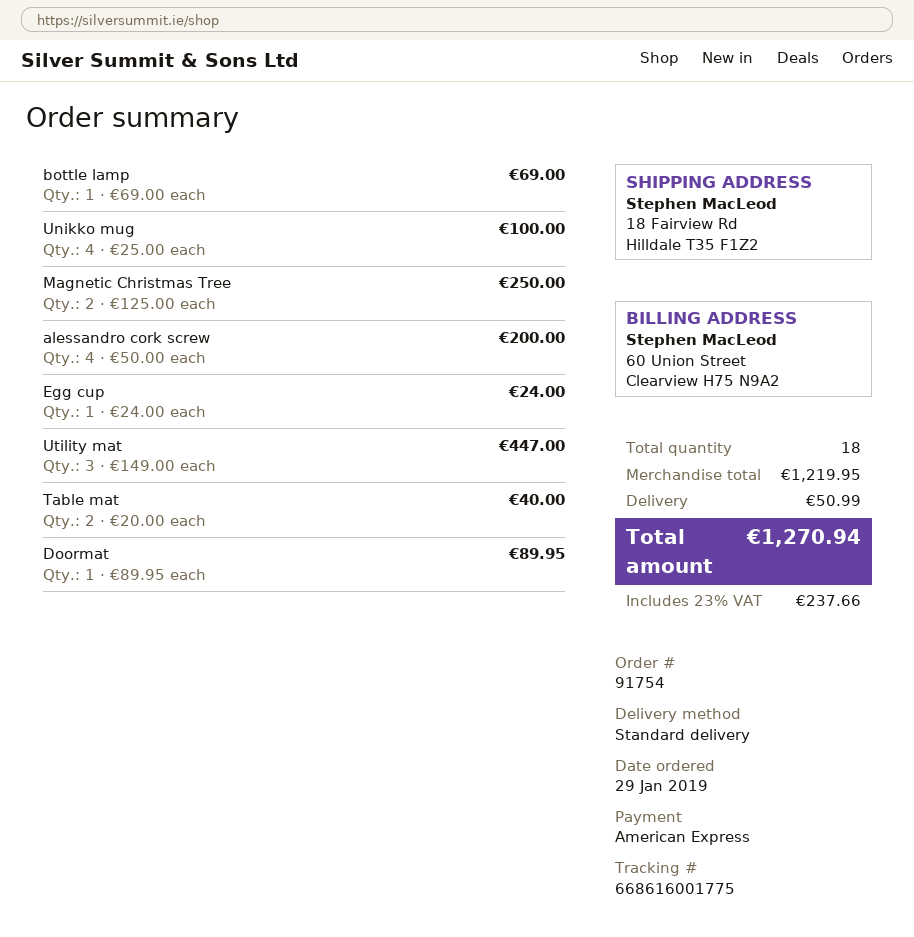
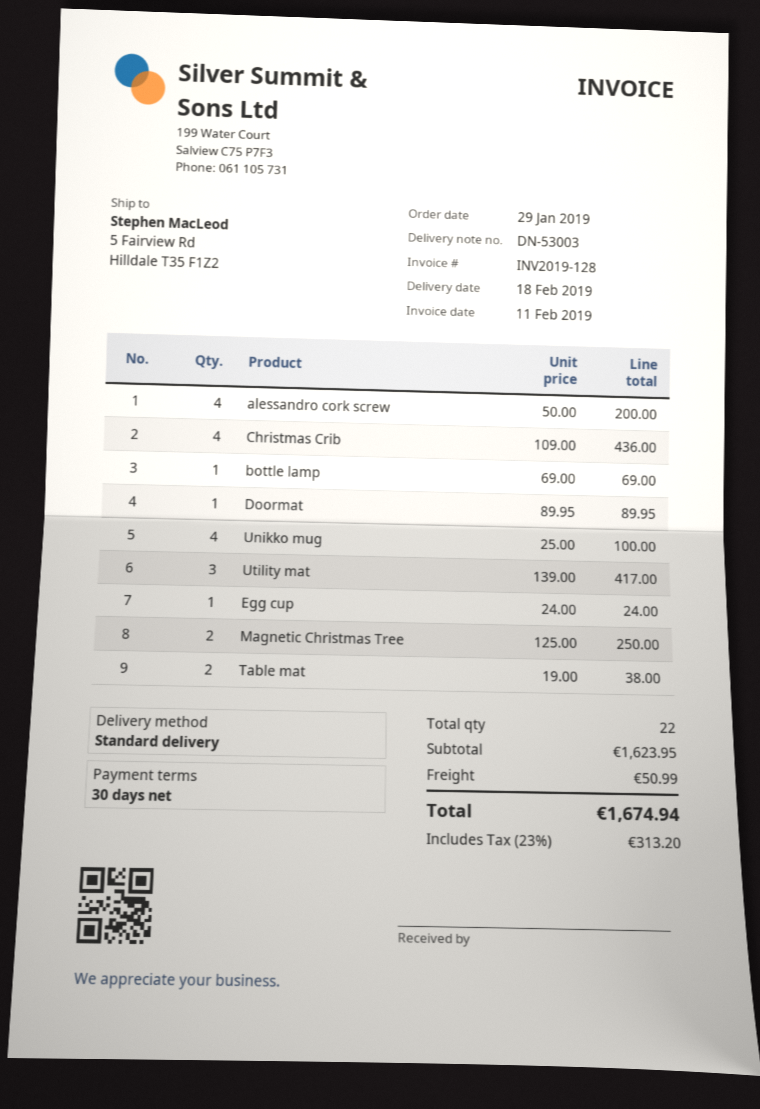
ship to: 18 Fairview Rd, Hilldale T35 F1Z2 -> 5 Fairview Rd, Hilldale T35 F1Z2
Utility mat: 3 x 149.00 = 447.00 -> 3 x 139.00 = 417.00
Table mat: 2 x 20.00 = 40.00 -> 2 x 19.00 = 38.00
Christmas Crib: none -> 4 x 109.00 = 436.00
total quantity: 18 -> 22
subtotal: 1219.95 -> 1623.95
tax: 23% = 237.66 -> 23% = 313.20
total: 1270.94 -> 1674.94

